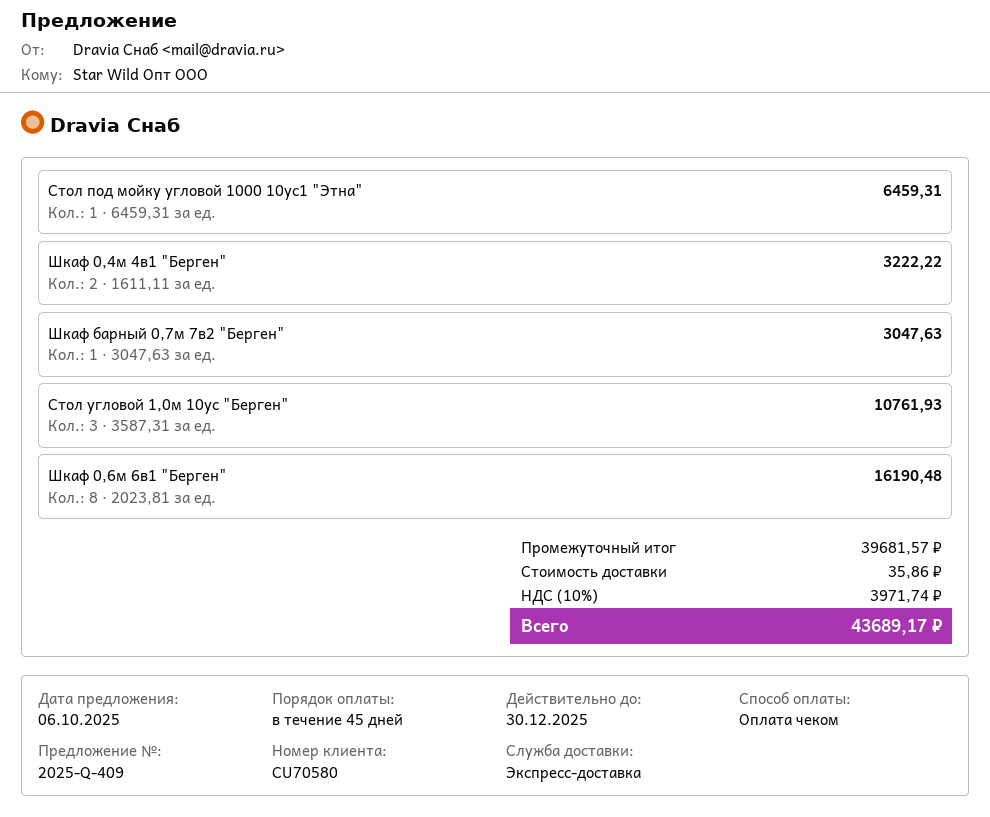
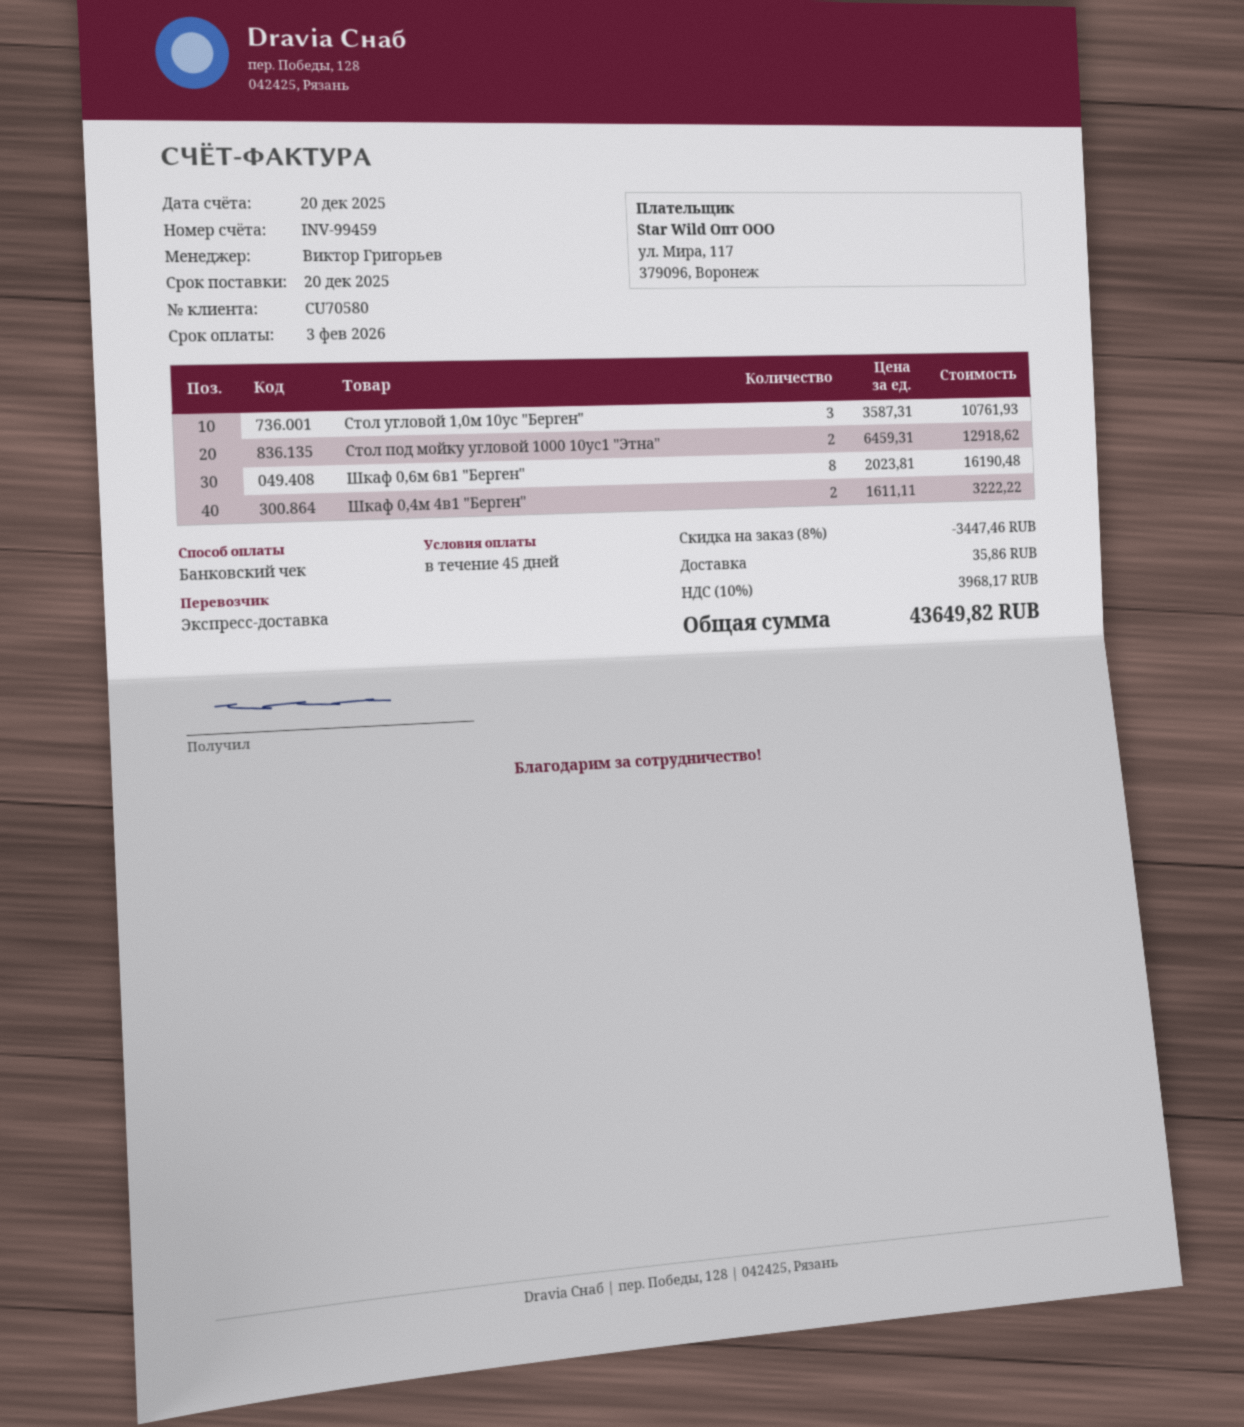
Стол под мойку угловой 1000 10ус1 "Этна": 1 x 6459.31 = 6459.31 -> 2 x 6459.31 = 12918.62
Шкаф барный 0,7м 7в2 "Берген": 1 x 3047.63 = 3047.63 -> none
discount: none -> 8% = 3447.46
tax: 10% = 3971.74 -> 10% = 3968.17
total: 43689.17 -> 43649.82

